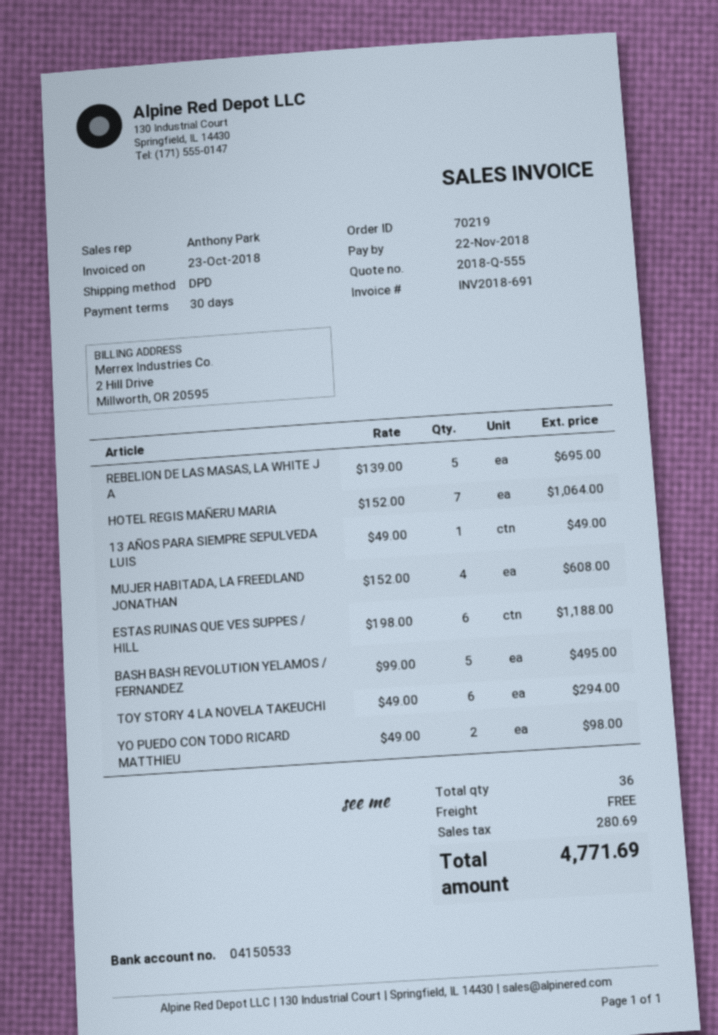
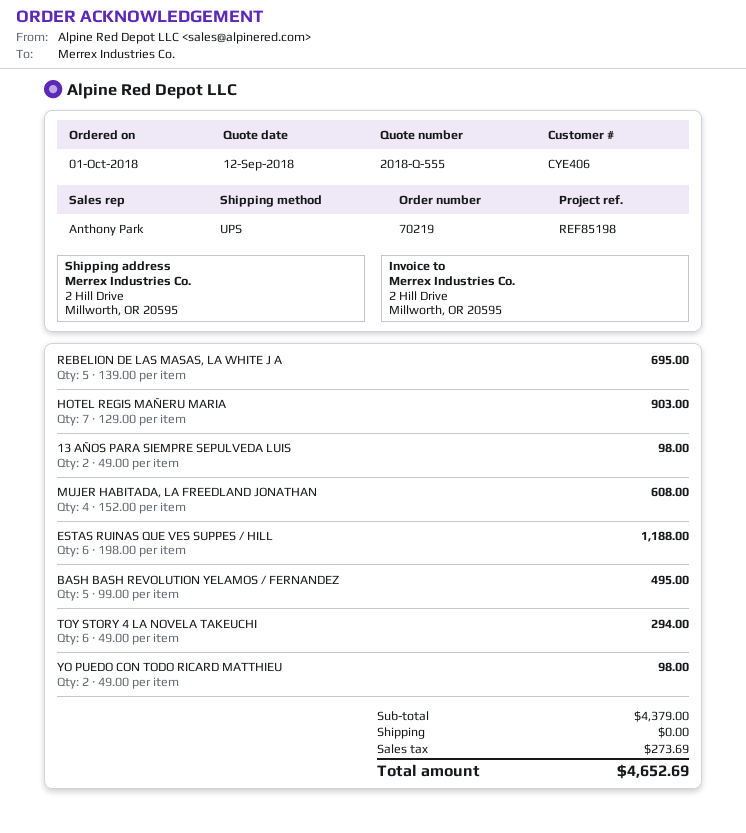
shipping method: DPD -> UPS
HOTEL REGIS MAÑERU MARIA: 7 x 152.00 = 1064.00 -> 7 x 129.00 = 903.00
13 AÑOS PARA SIEMPRE SEPULVEDA LUIS: 1 x 49.00 = 49.00 -> 2 x 49.00 = 98.00
tax: 280.69 -> 273.69
total: 4771.69 -> 4652.69

